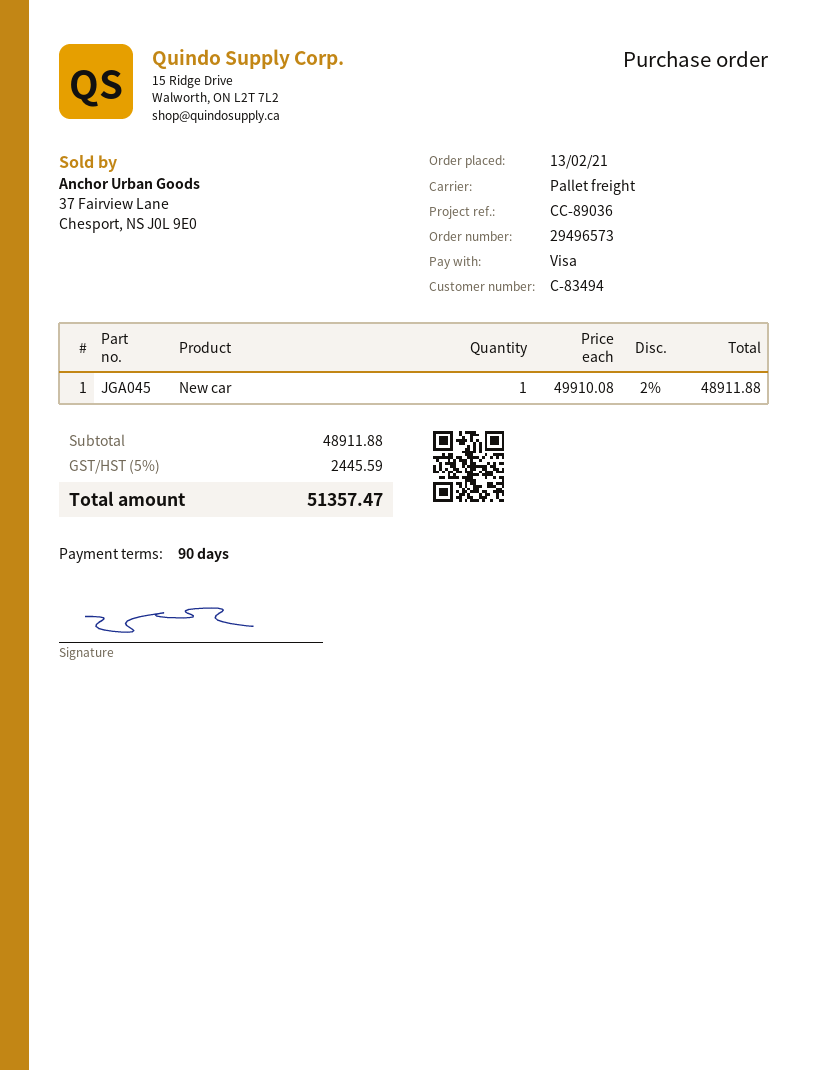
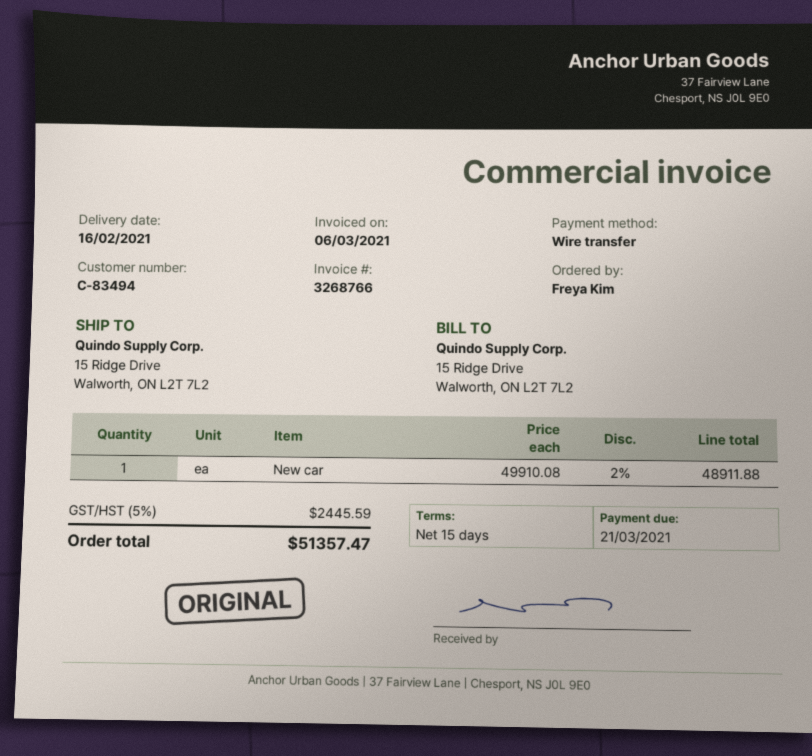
payment terms: 90 days -> 15 days
payment method: Visa -> bank transfer

